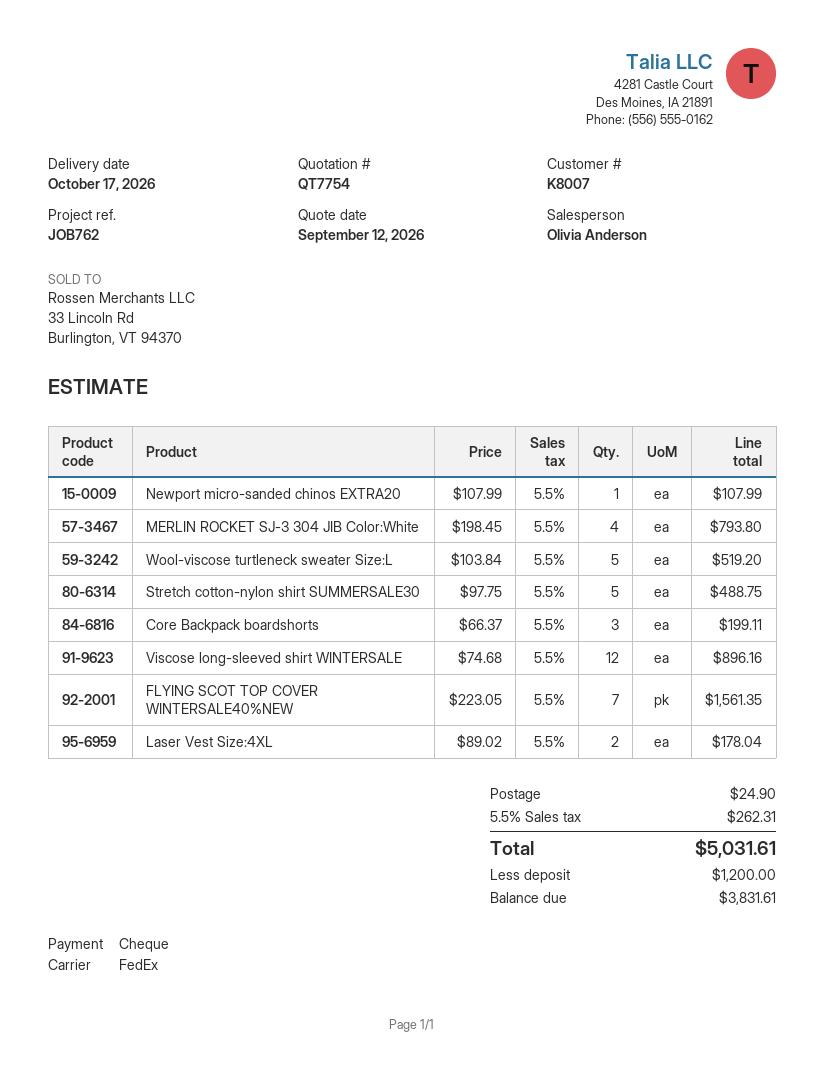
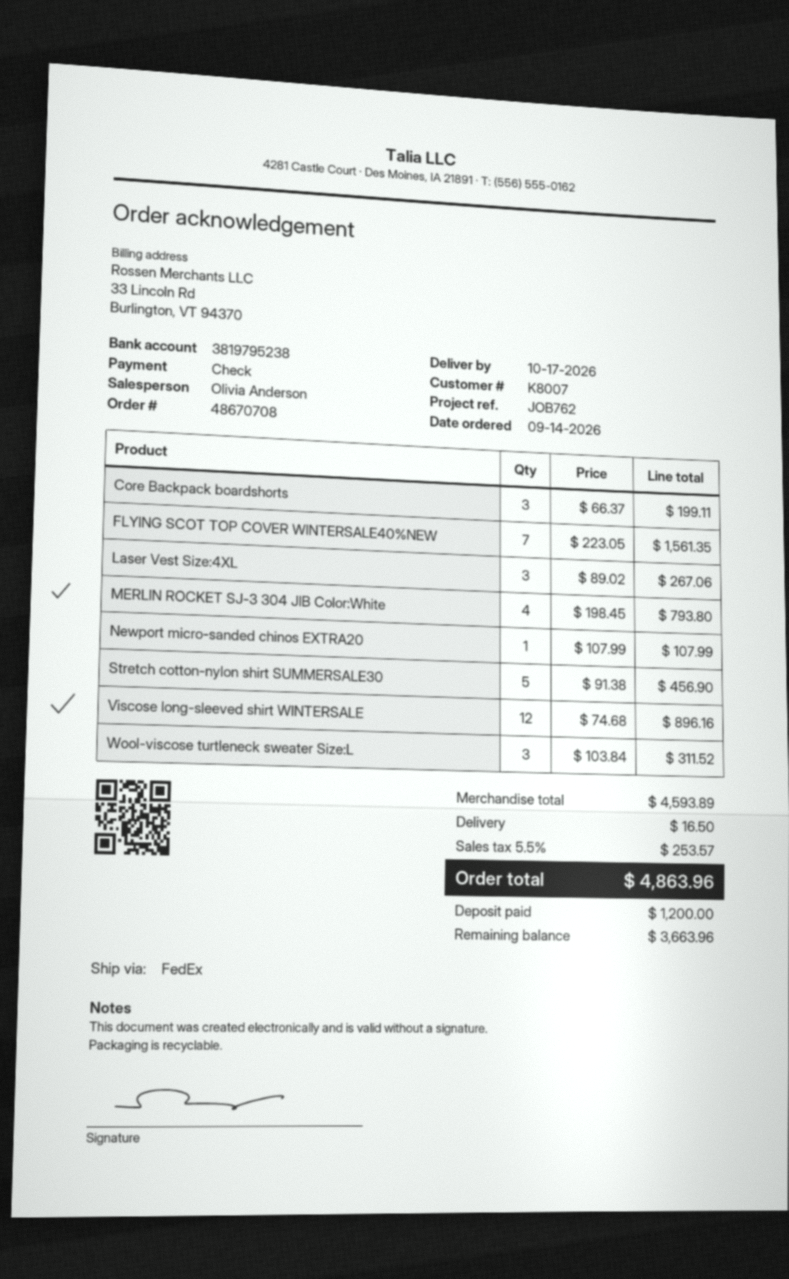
Wool-viscose turtleneck sweater Size:L: 5 x 103.84 = 519.20 -> 3 x 103.84 = 311.52
Stretch cotton-nylon shirt SUMMERSALE30: 5 x 97.75 = 488.75 -> 5 x 91.38 = 456.90
Laser Vest Size:4XL: 2 x 89.02 = 178.04 -> 3 x 89.02 = 267.06
shipping: 24.90 -> 16.50
tax: 5.5% = 262.31 -> 5.5% = 253.57
total: 5031.61 -> 4863.96
balance: 3831.61 -> 3663.96

